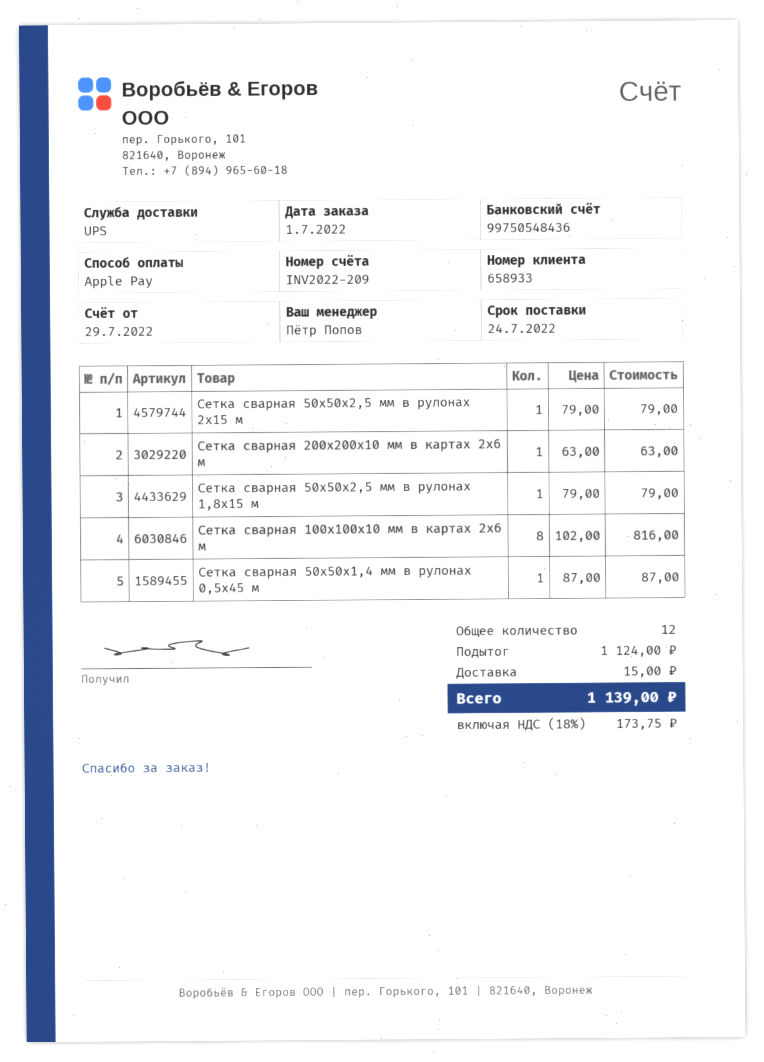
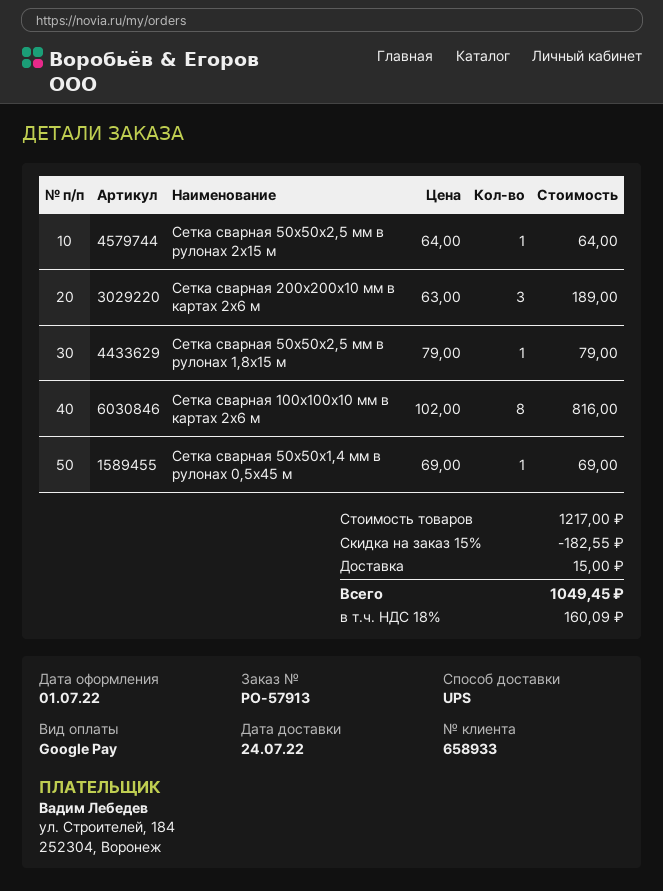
payment method: Apple Pay -> Google Pay
Сетка сварная 50х50х2,5 мм в рулонах 2х15 м: 1 x 79.00 = 79.00 -> 1 x 64.00 = 64.00
Сетка сварная 200х200х10 мм в картах 2х6 м: 1 x 63.00 = 63.00 -> 3 x 63.00 = 189.00
Сетка сварная 50х50х1,4 мм в рулонах 0,5х45 м: 1 x 87.00 = 87.00 -> 1 x 69.00 = 69.00
subtotal: 1124.00 -> 1217.00
discount: none -> 15% = 182.55
tax: 18% = 173.75 -> 18% = 160.09
total: 1139.00 -> 1049.45

